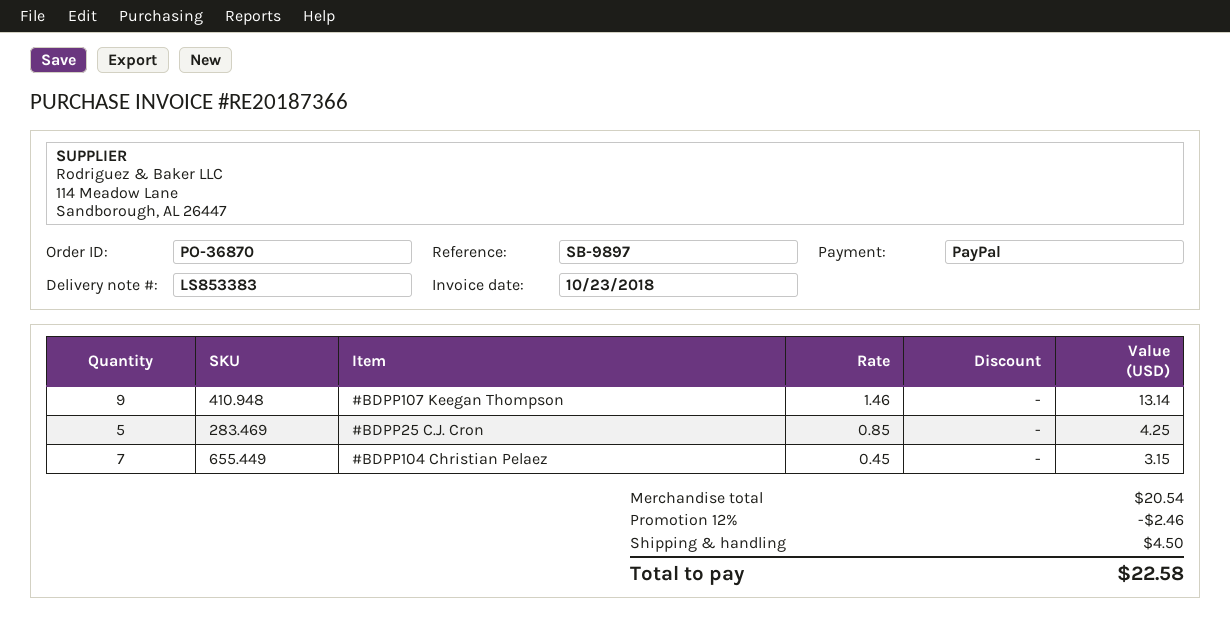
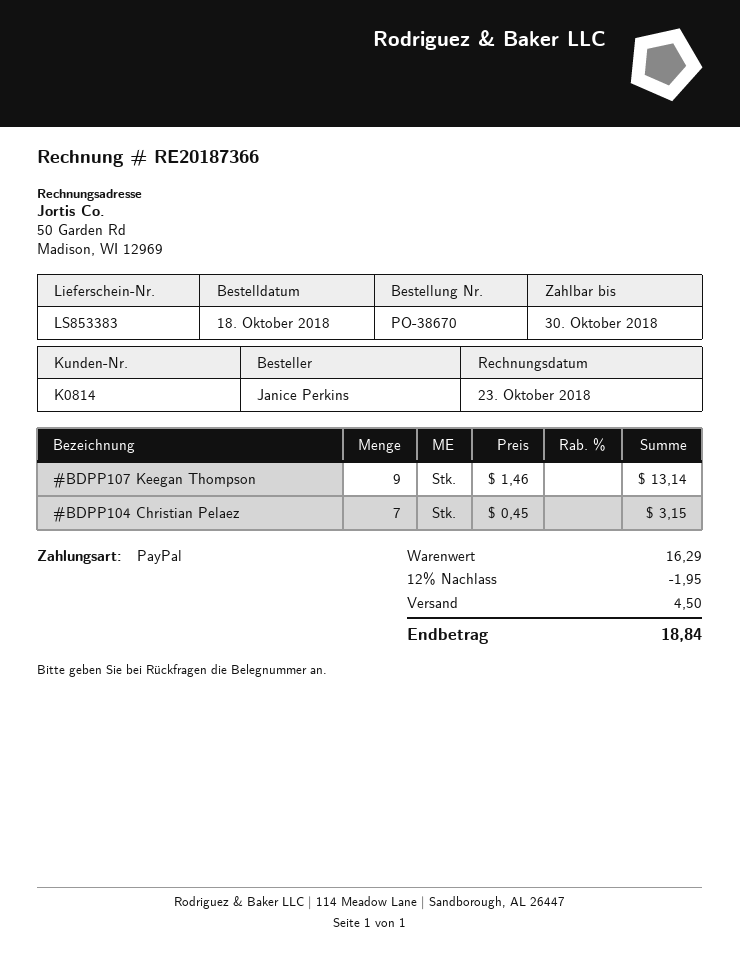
order number: PO-36870 -> PO-38670
#BDPP25 C.J. Cron: 5 x 0.85 = 4.25 -> none
subtotal: 20.54 -> 16.29
discount: 12% = 2.46 -> 12% = 1.95
total: 22.58 -> 18.84

